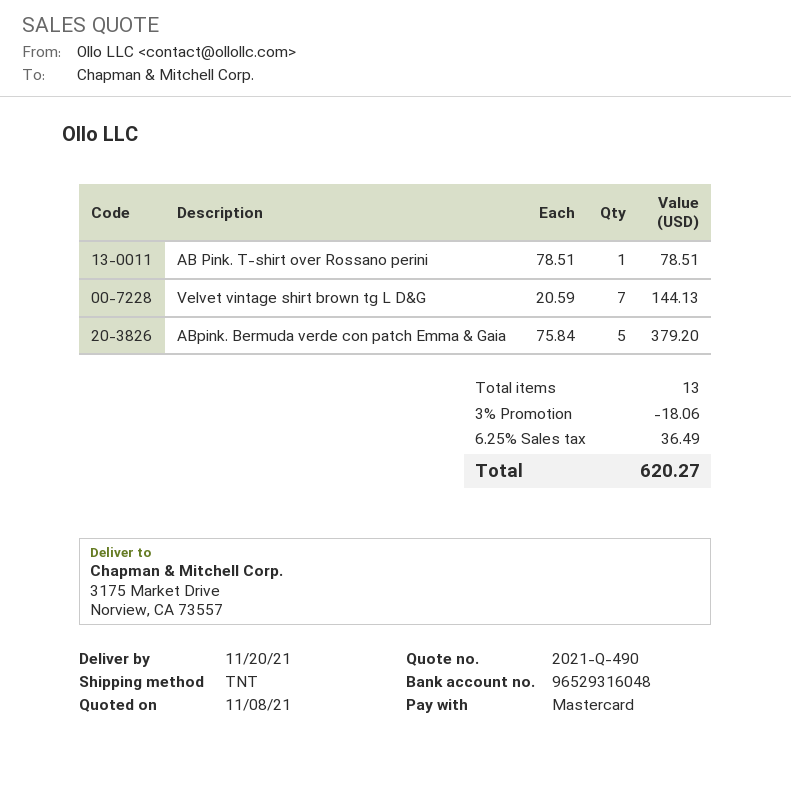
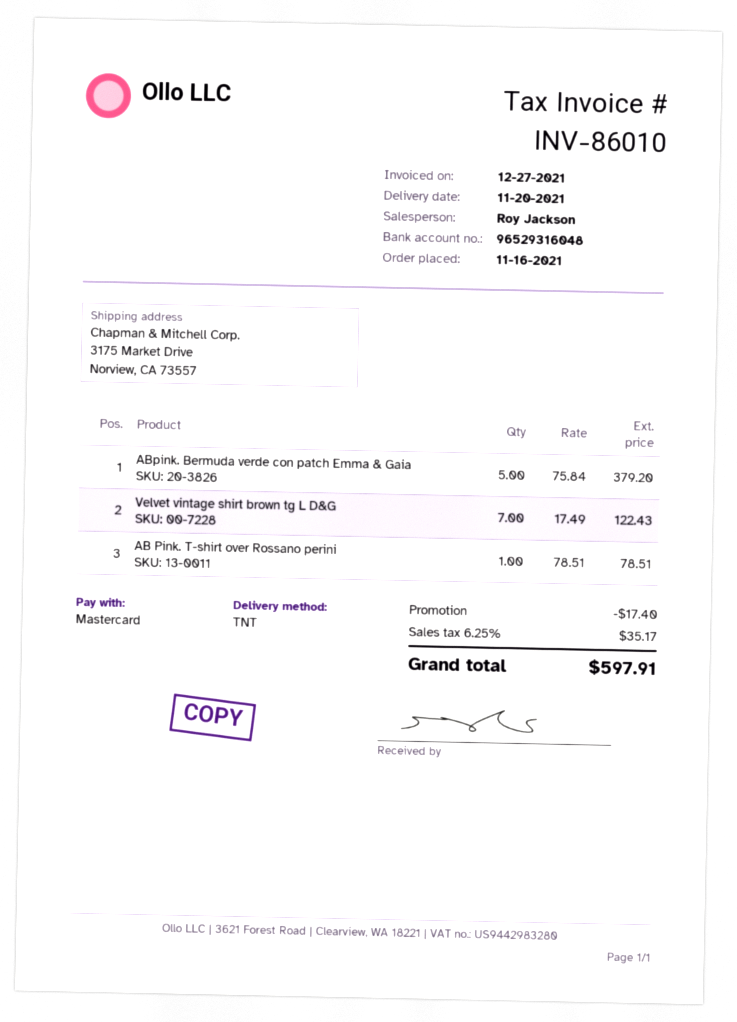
Velvet vintage shirt brown tg L D&G: 7 x 20.59 = 144.13 -> 7 x 17.49 = 122.43
discount: 18.06 -> 17.40
tax: 6.25% = 36.49 -> 6.25% = 35.17
total: 620.27 -> 597.91

